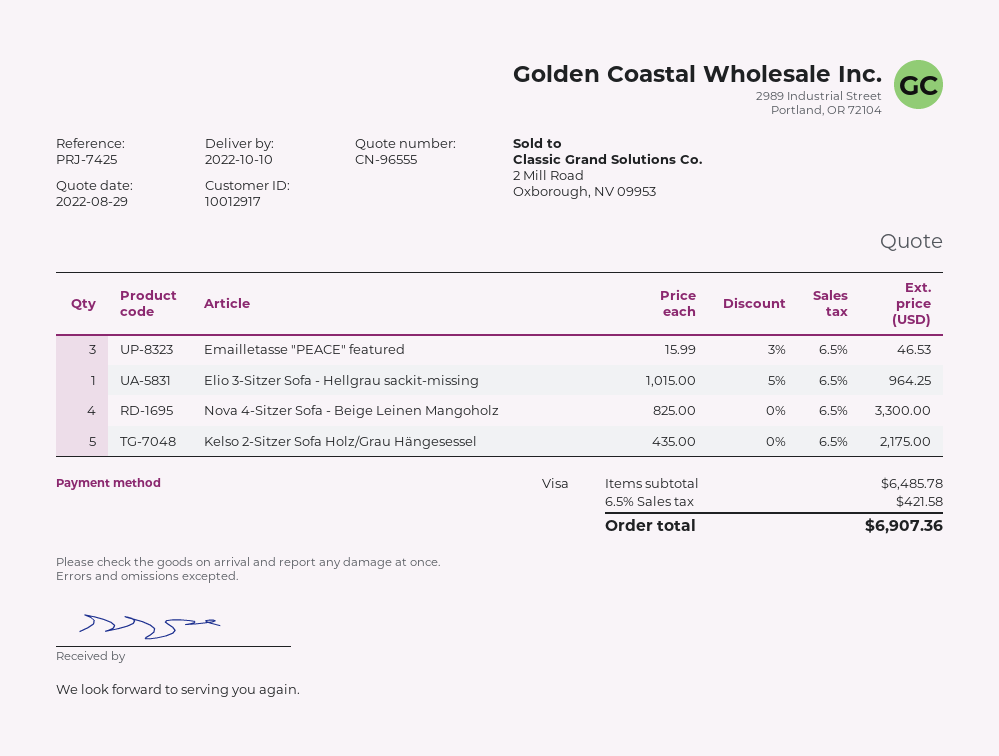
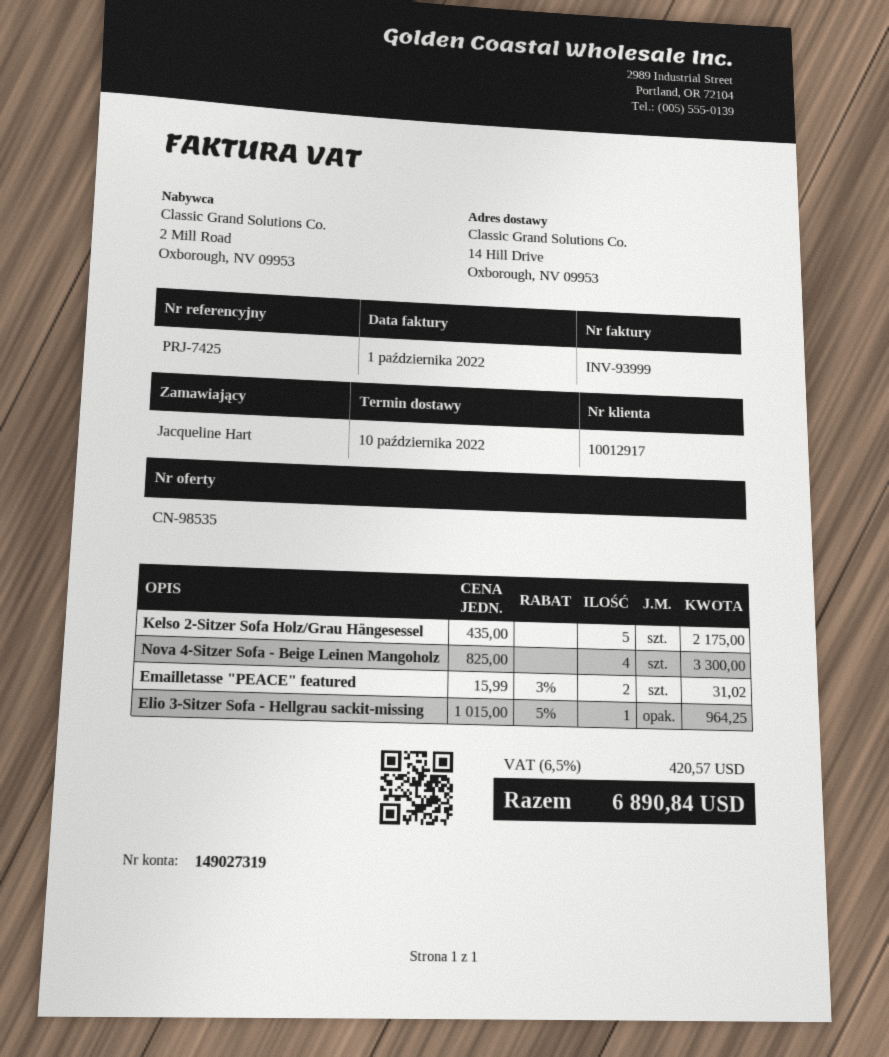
quote number: CN-96555 -> CN-98535
Emailletasse "PEACE" featured: 3 x 15.99 - 3% = 46.53 -> 2 x 15.99 - 3% = 31.02
tax: 6.5% = 421.58 -> 6.5% = 420.57
total: 6907.36 -> 6890.84

